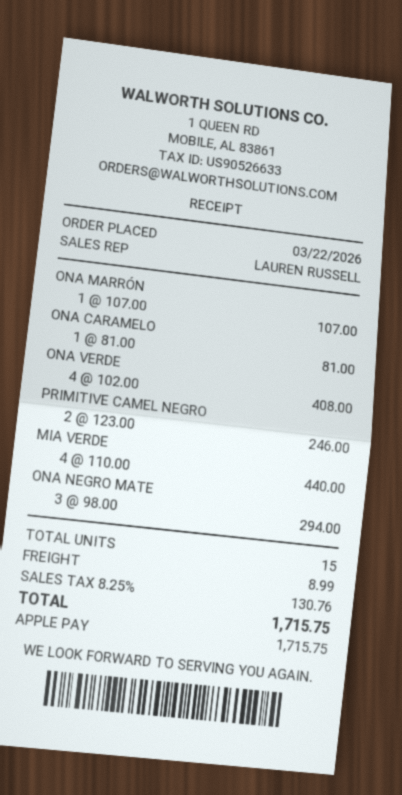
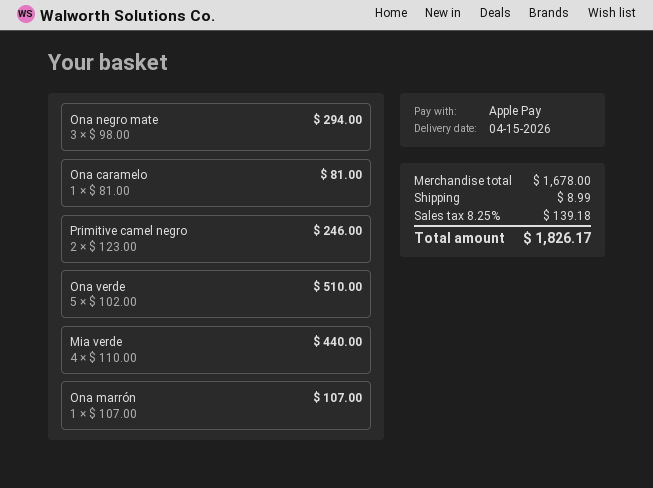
ONA VERDE: 4 x 102.00 = 408.00 -> 5 x 102.00 = 510.00
tax: 8.25% = 130.76 -> 8.25% = 139.18
total: 1715.75 -> 1826.17

